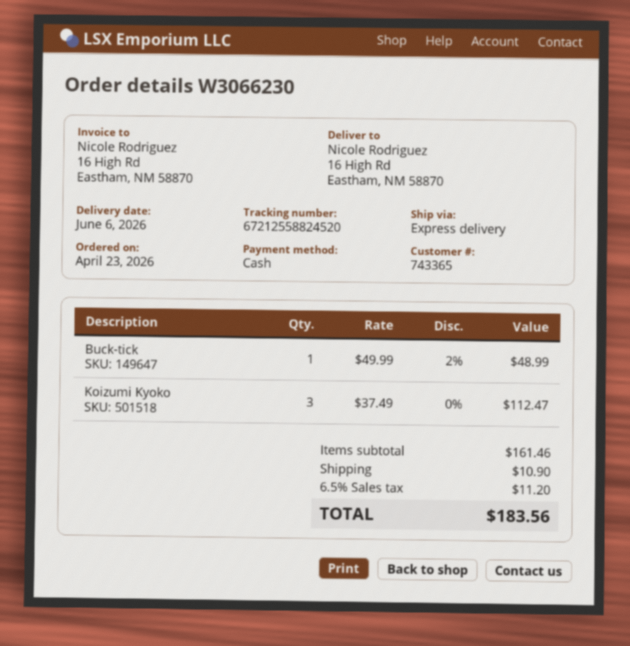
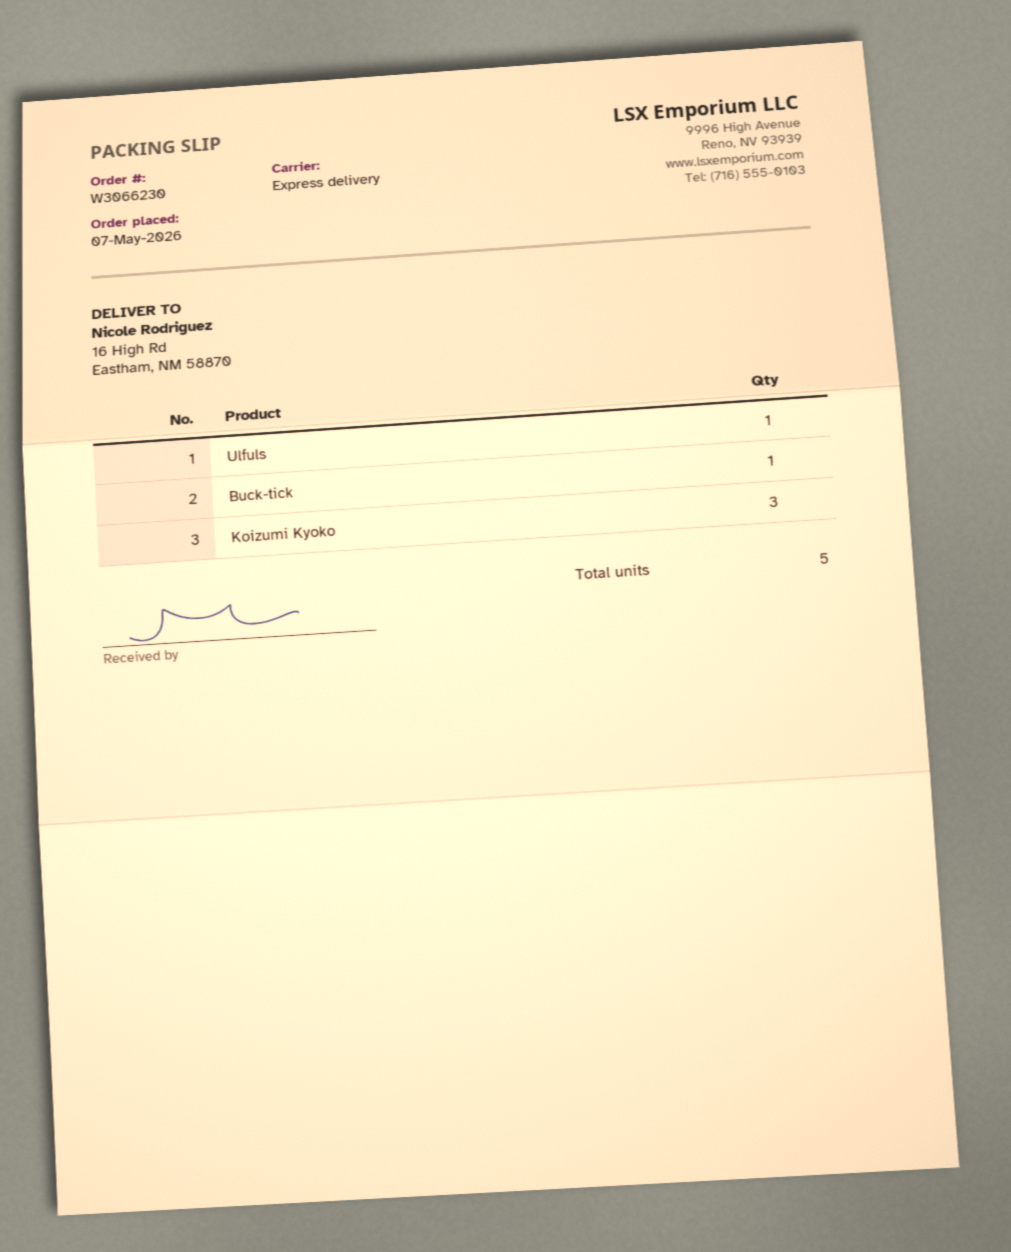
order date: 2026-04-23 -> 2026-05-07
Ulfuls: none -> 1

